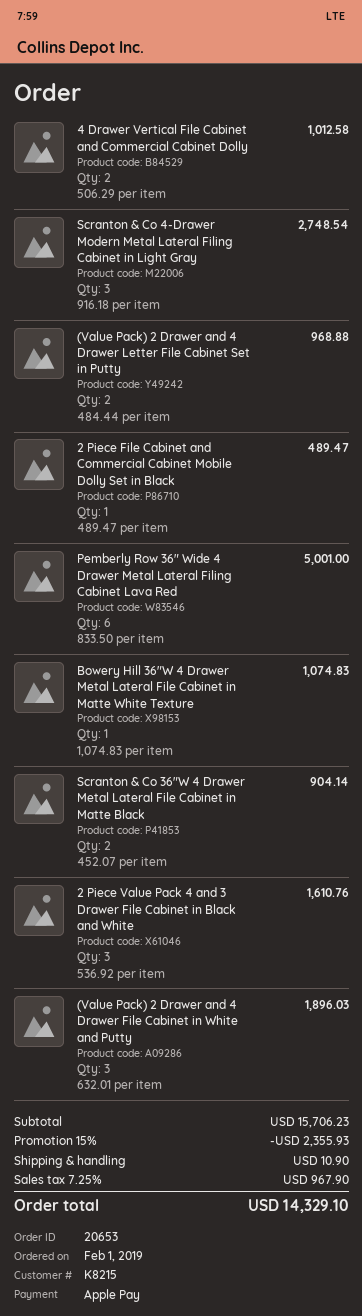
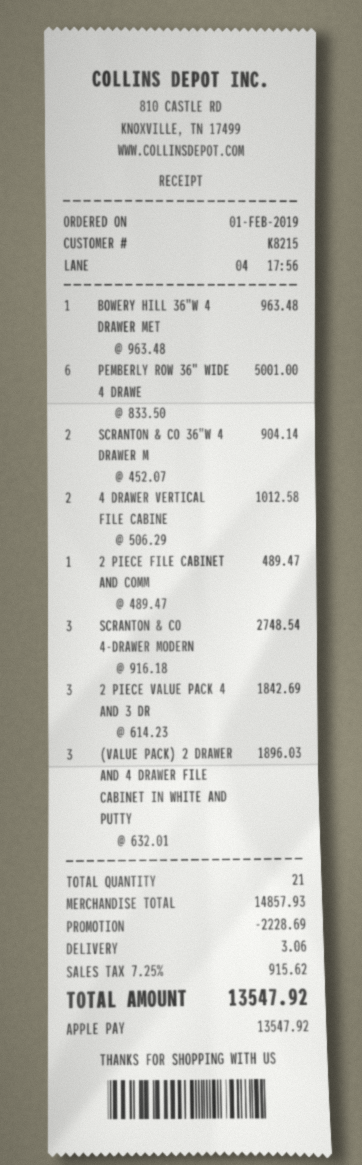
(Value Pack) 2 Drawer and 4 Drawer Letter File Cabinet Set in Putty: 2 x 484.44 = 968.88 -> none
Bowery Hill 36"W 4 Drawer Metal Lateral File Cabinet in Matte White Texture: 1 x 1074.83 = 1074.83 -> 1 x 963.48 = 963.48
2 Piece Value Pack 4 and 3 Drawer File Cabinet in Black and White: 3 x 536.92 = 1610.76 -> 3 x 614.23 = 1842.69
subtotal: 15706.23 -> 14857.93
discount: 2355.93 -> 2228.69
shipping: 10.90 -> 3.06
tax: 7.25% = 967.90 -> 7.25% = 915.62
total: 14329.10 -> 13547.92

